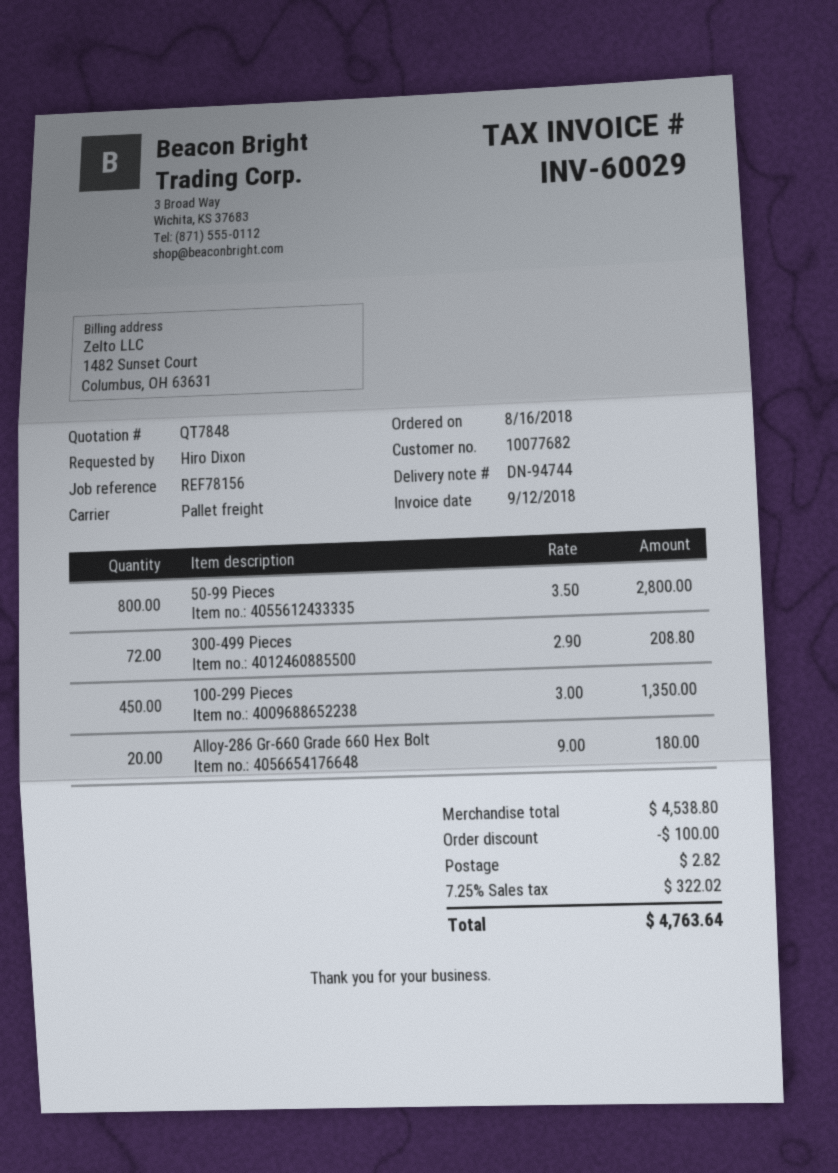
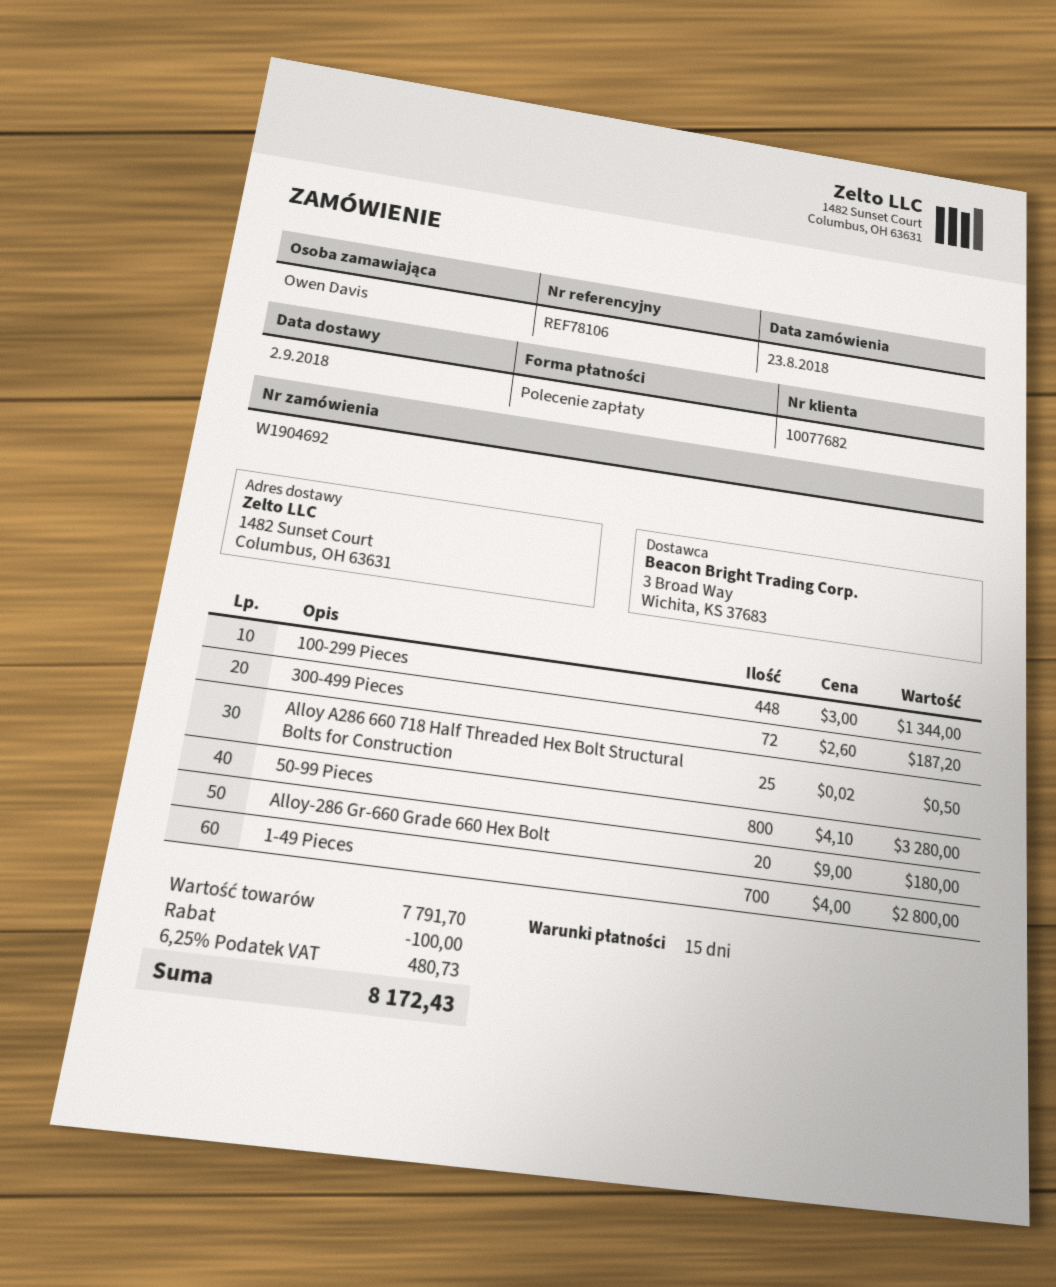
order date: 2018-08-16 -> 2018-08-23
reference: REF78156 -> REF78106
ordered by: Hiro Dixon -> Owen Davis
50-99 Pieces: 800 x 3.50 = 2800.00 -> 800 x 4.10 = 3280.00
300-499 Pieces: 72 x 2.90 = 208.80 -> 72 x 2.60 = 187.20
100-299 Pieces: 450 x 3.00 = 1350.00 -> 448 x 3.00 = 1344.00
Alloy A286 660 718 Half Threaded Hex Bolt Structural Bolts for Construction: none -> 25 x 0.02 = 0.50
1-49 Pieces: none -> 700 x 4.00 = 2800.00
subtotal: 4538.80 -> 7791.70
shipping: 2.82 -> none
tax: 7.25% = 322.02 -> 6.25% = 480.73
total: 4763.64 -> 8172.43

